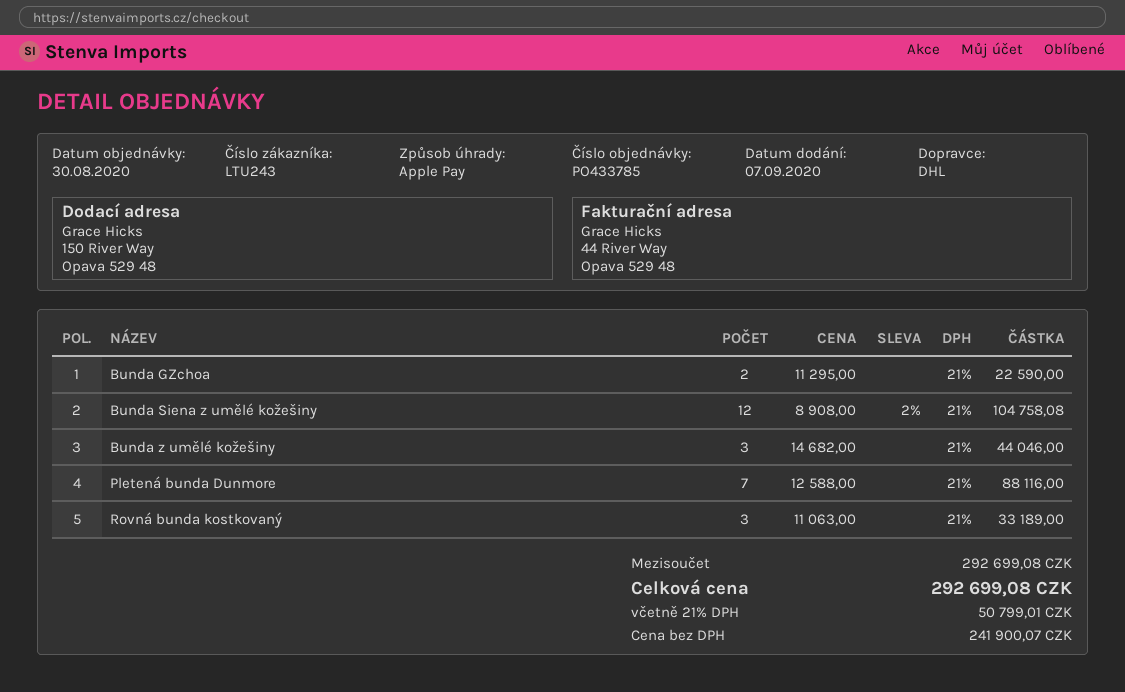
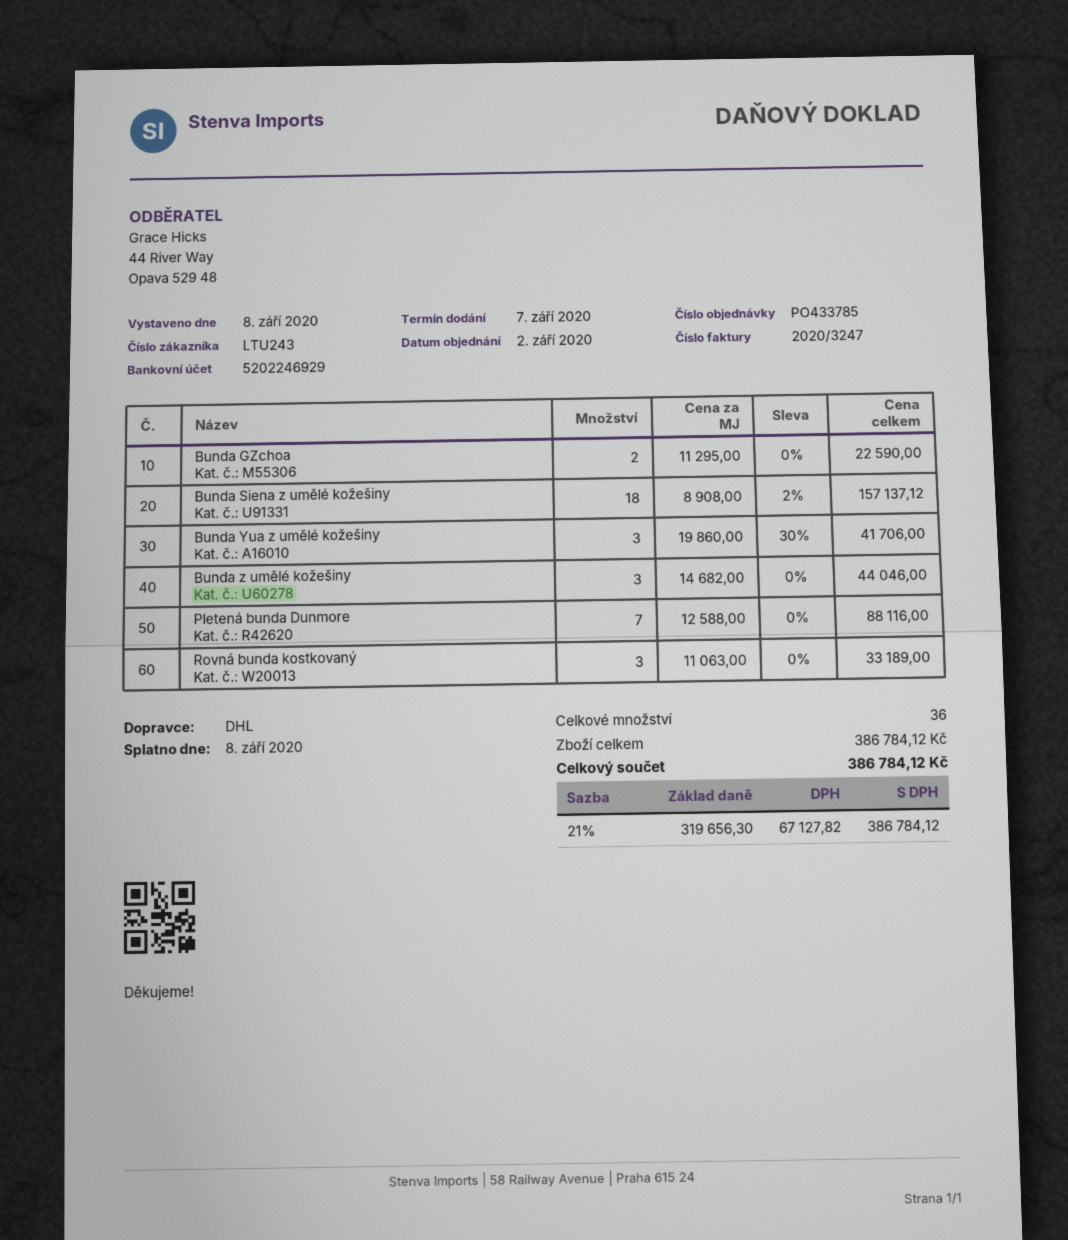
order date: 2020-08-30 -> 2020-09-02
Bunda Siena z umělé kožešiny: 12 x 8908.00 - 2% = 104758.08 -> 18 x 8908.00 - 2% = 157137.12
Bunda Yua z umělé kožešiny: none -> 3 x 19860.00 - 30% = 41706.00
subtotal: 292699.08 -> 386784.12
net: 241900.07 -> 319656.30
tax: 21% = 50799.01 -> 21% = 67127.82
total: 292699.08 -> 386784.12

